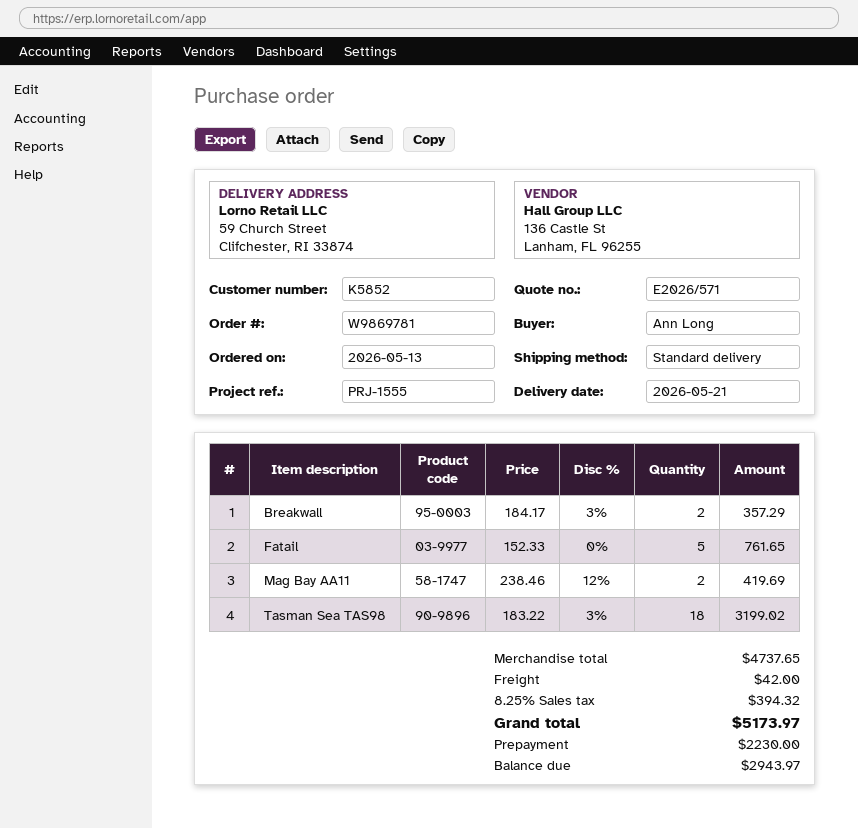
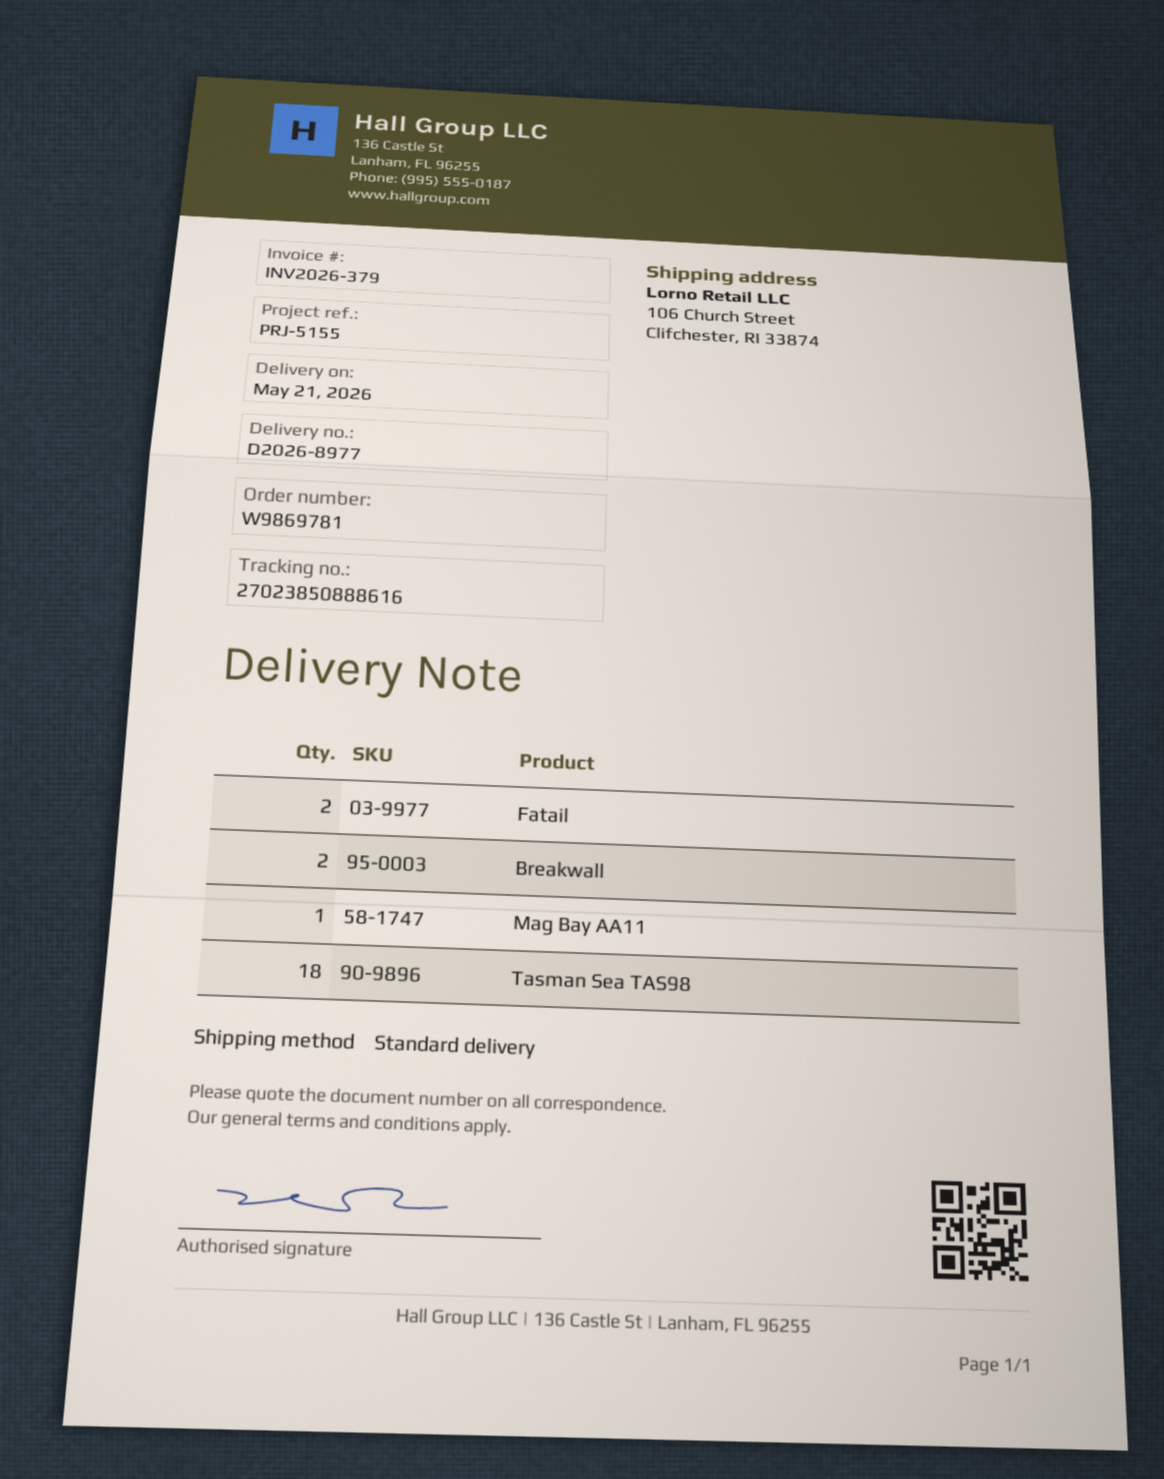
reference: PRJ-1555 -> PRJ-5155
ship to: 59 Church Street, Clifchester, RI 33874 -> 106 Church Street, Clifchester, RI 33874
Fatail: 5 -> 2
Mag Bay AA11: 2 -> 1

